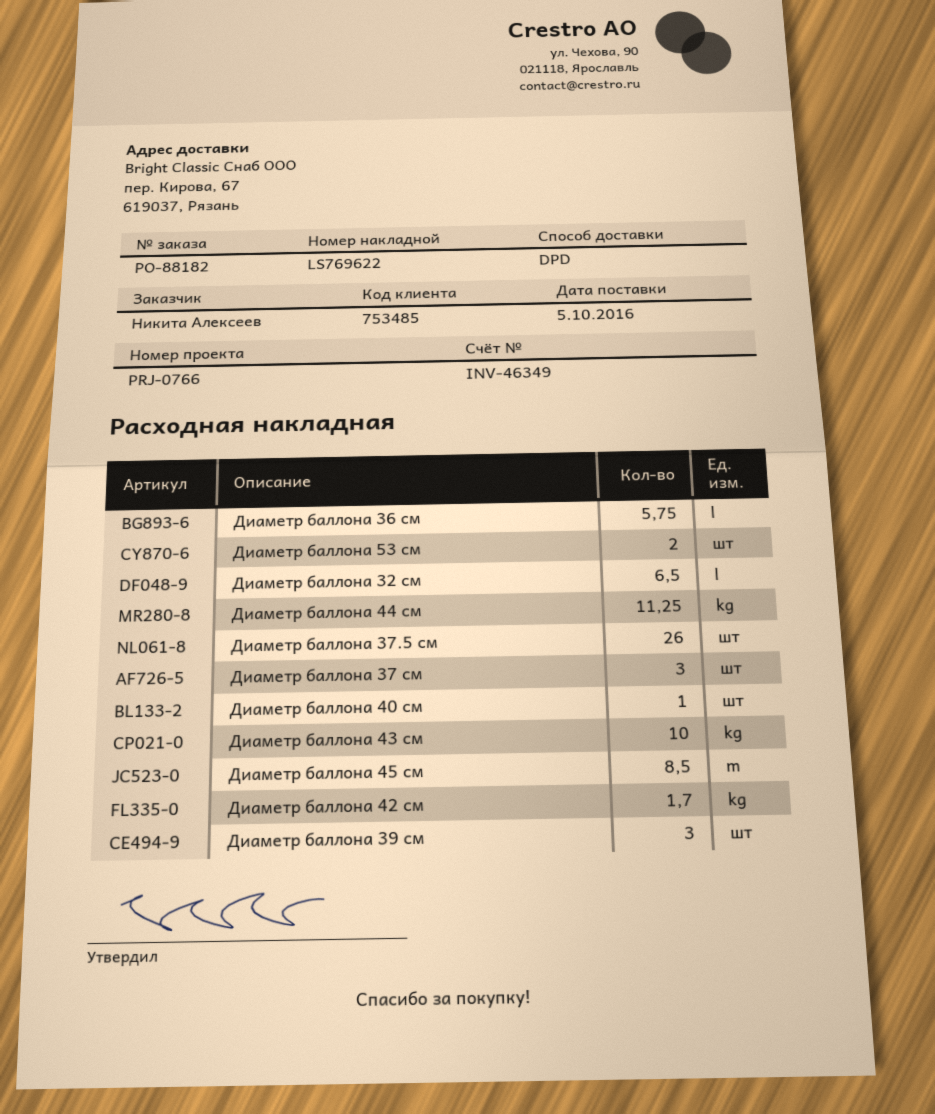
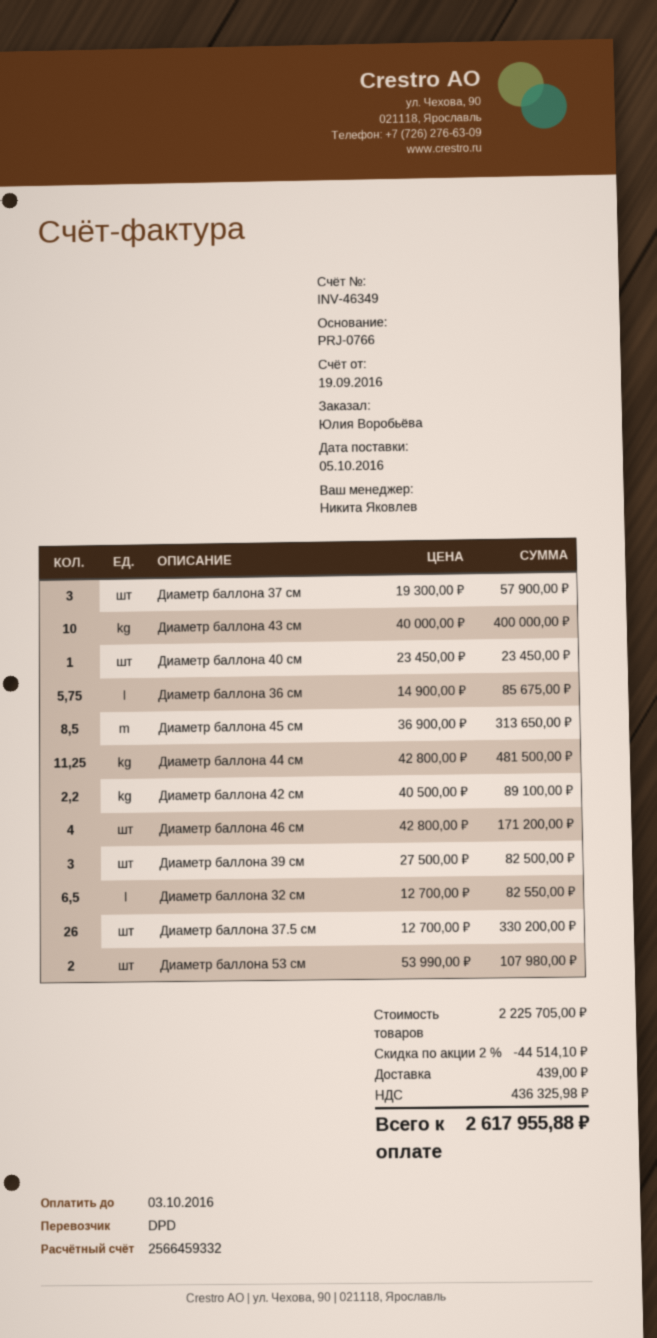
ordered by: Никита Алексеев -> Юлия Воробьёва
Диаметр баллона 42 см: 1.7 -> 2.2
Диаметр баллона 46 см: none -> 4

